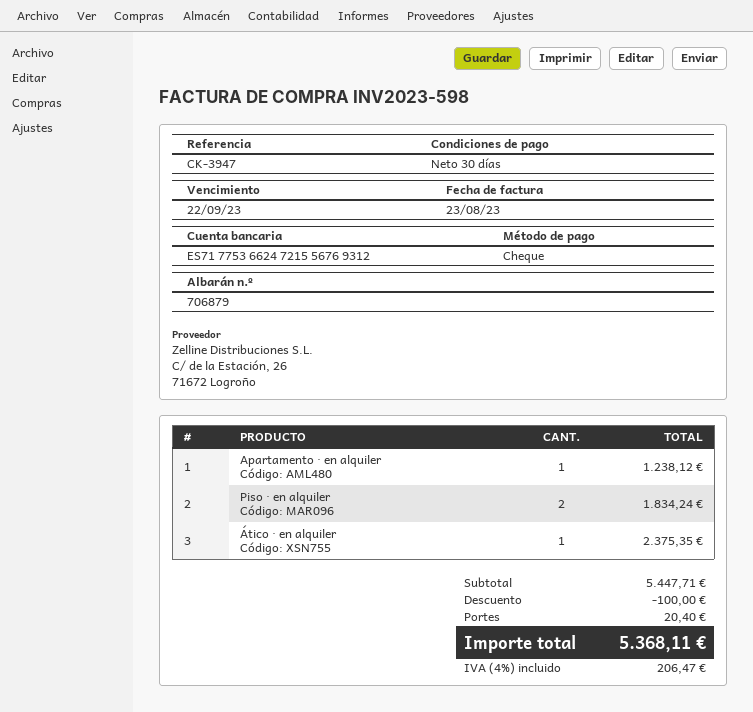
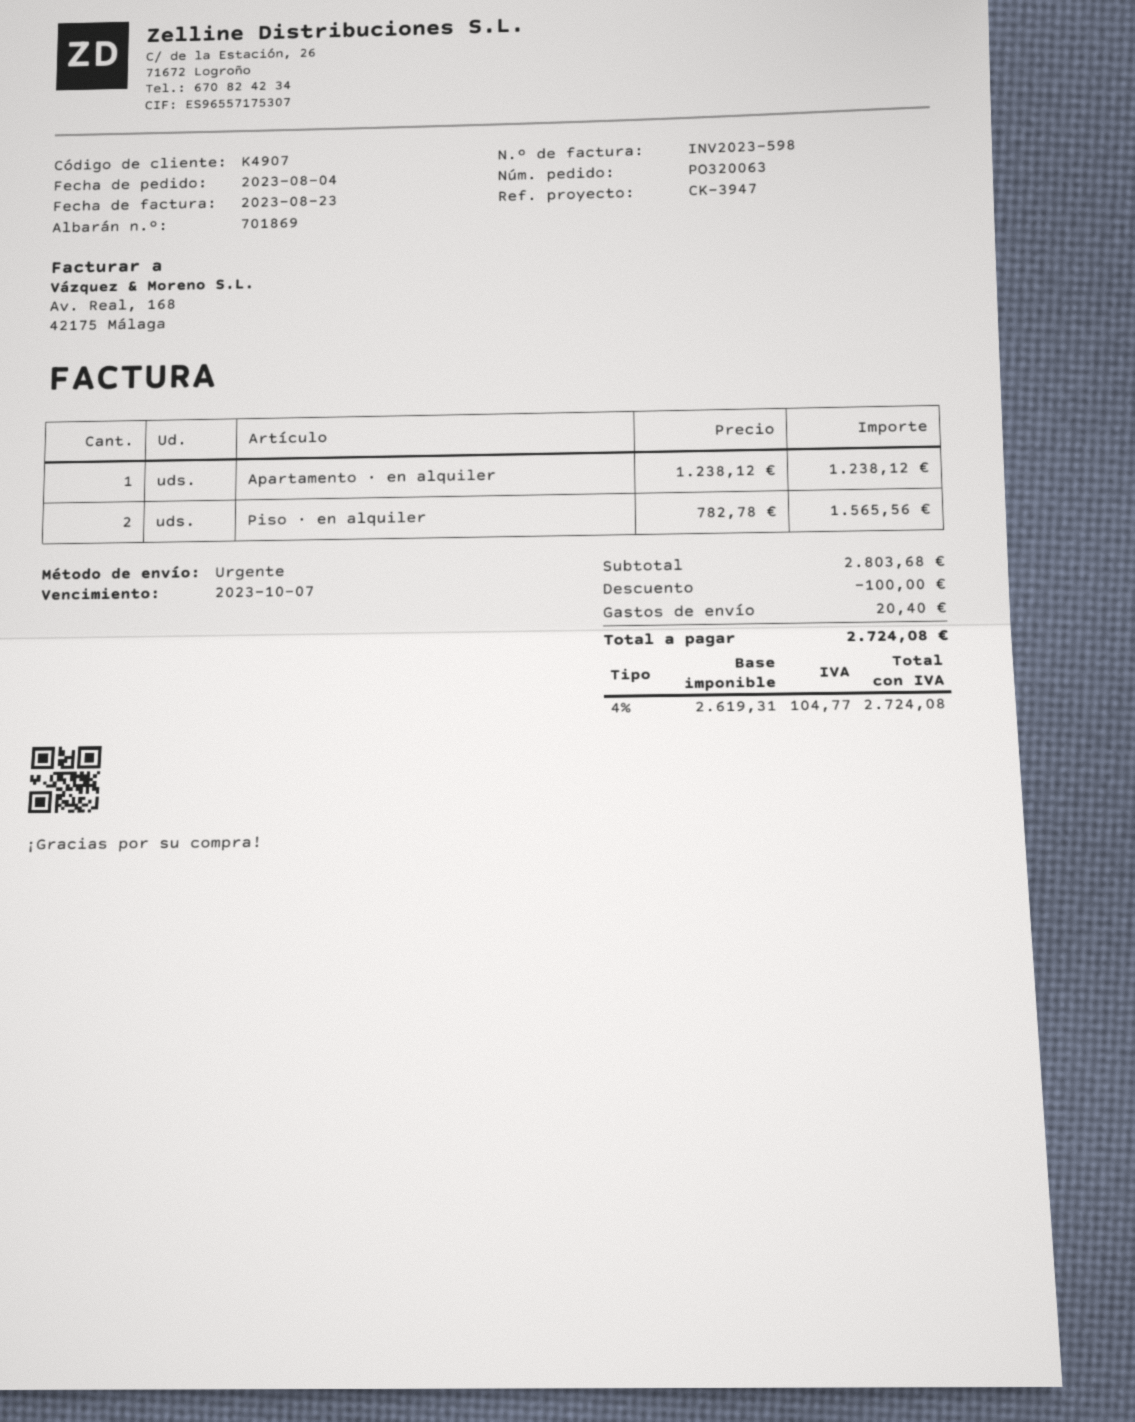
delivery note number: 706879 -> 701869
due date: 2023-09-22 -> 2023-10-07
Piso · en alquiler: 2 for 1834.24 -> 2 for 1565.56
Ático · en alquiler: 1 for 2375.35 -> none
subtotal: 5447.71 -> 2803.68
tax: 4% = 206.47 -> 4% = 104.77
total: 5368.11 -> 2724.08

